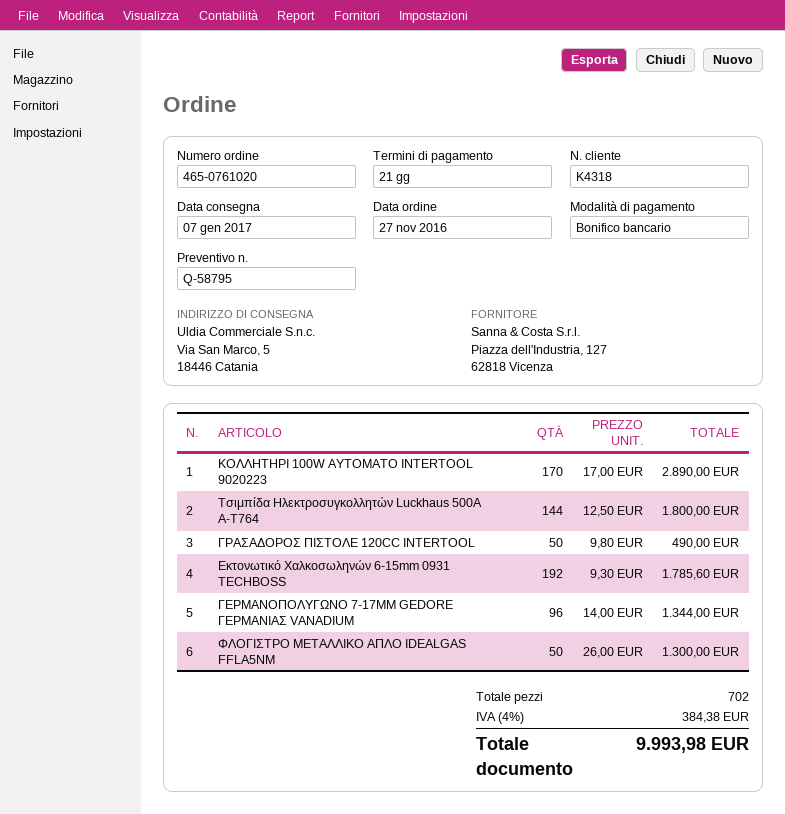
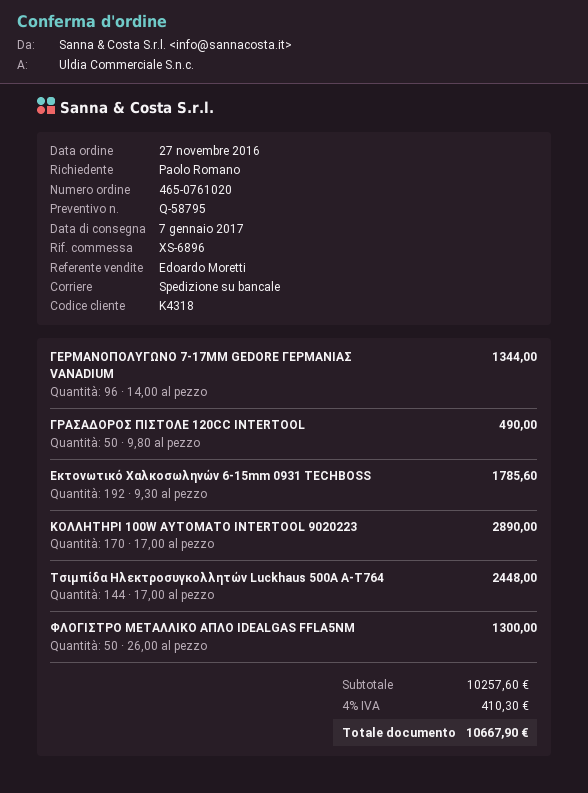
Τσιμπίδα Ηλεκτροσυγκολλητών Luckhaus 500A Α-Τ764: 144 x 12.50 = 1800.00 -> 144 x 17.00 = 2448.00
tax: 4% = 384.38 -> 4% = 410.30
total: 9993.98 -> 10667.90

